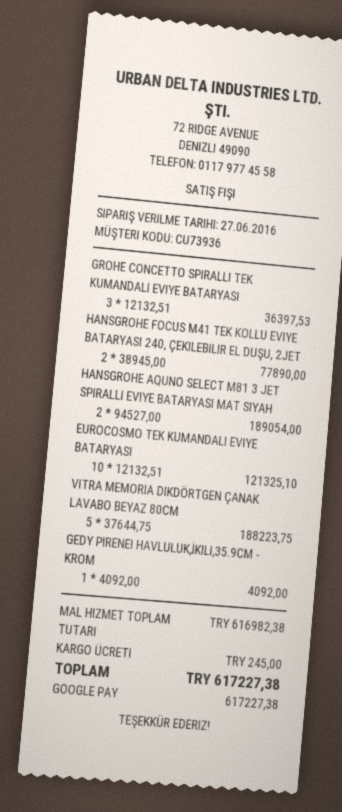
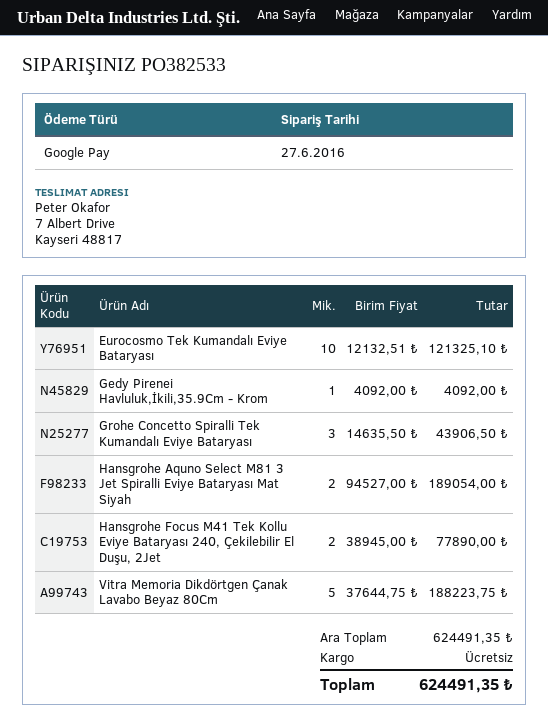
GROHE CONCETTO SPIRALLI TEK KUMANDALI EVIYE BATARYASI: 3 x 12132.51 = 36397.53 -> 3 x 14635.50 = 43906.50
subtotal: 616982.38 -> 624491.35
shipping: 245.00 -> 0.00
total: 617227.38 -> 624491.35

